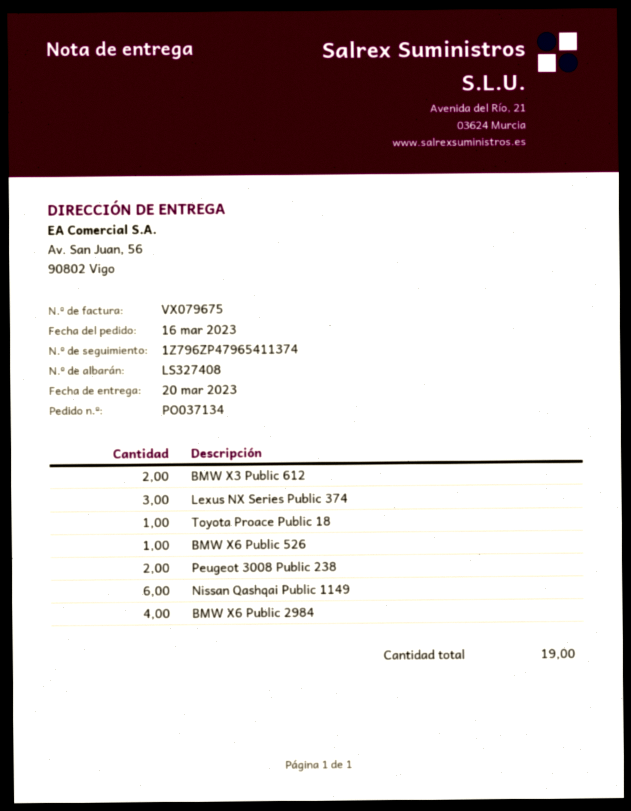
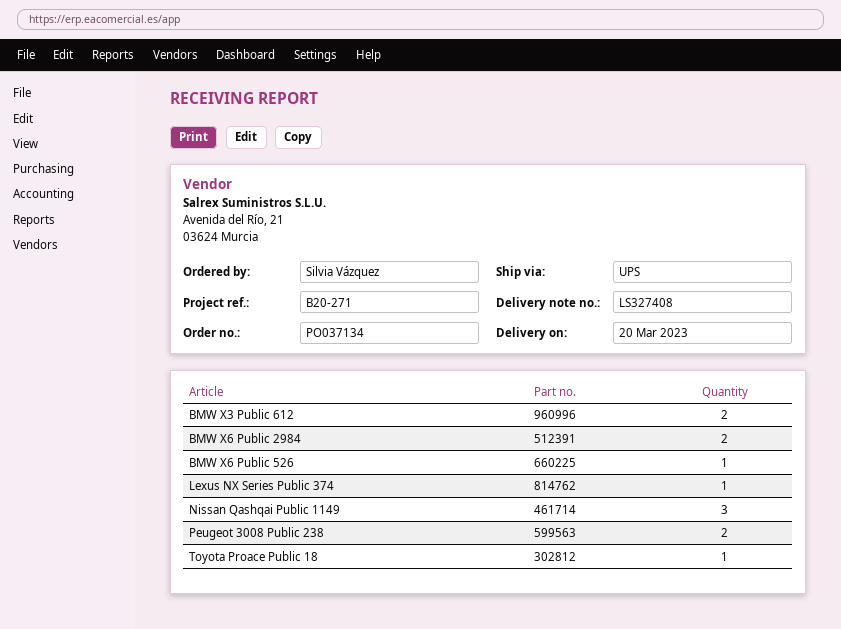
Lexus NX Series Public 374: 3 -> 1
Nissan Qashqai Public 1149: 6 -> 3
BMW X6 Public 2984: 4 -> 2

